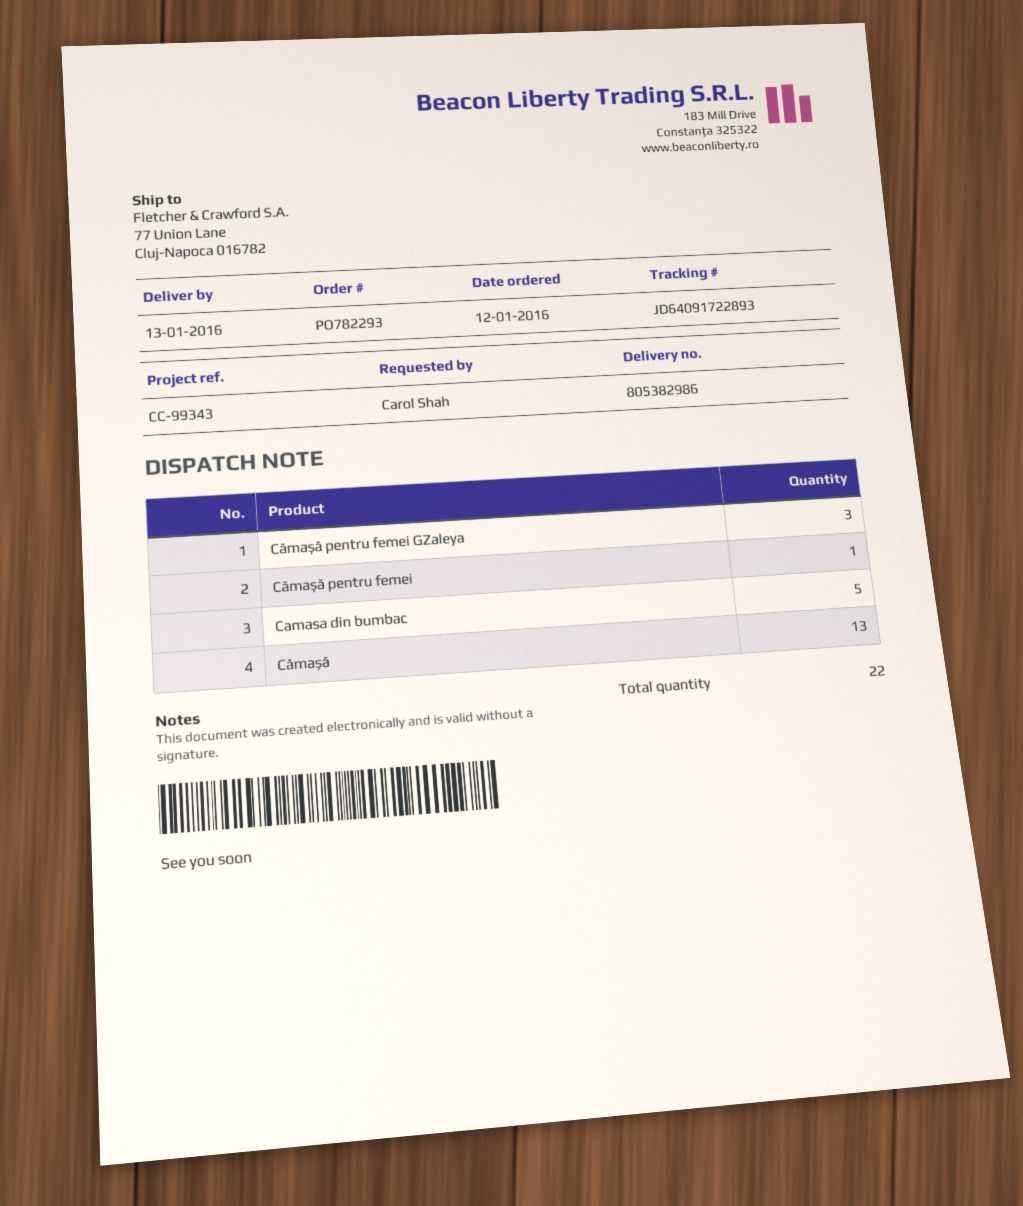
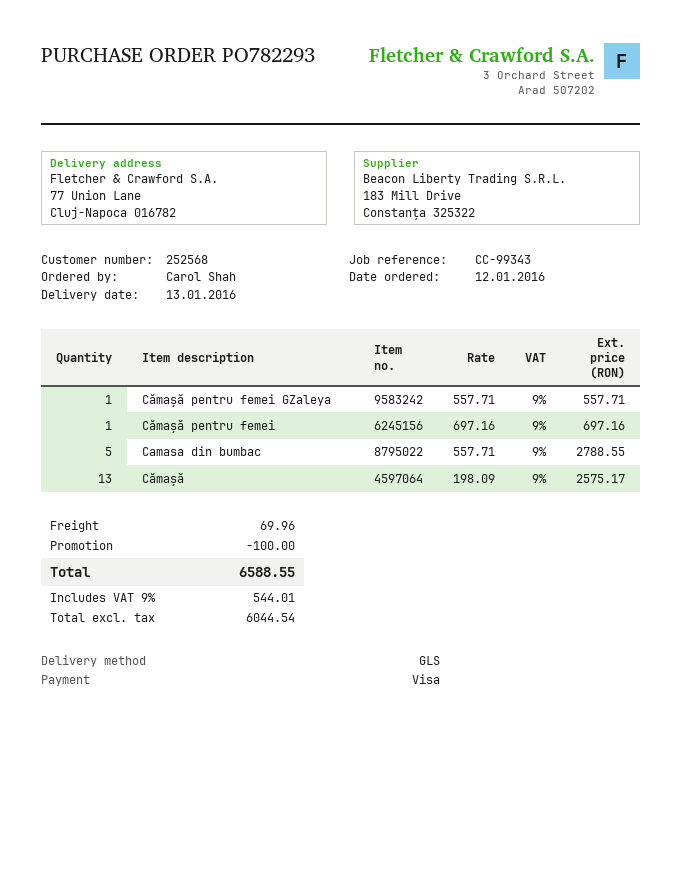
Cămașă pentru femei GZaleya: 3 -> 1

